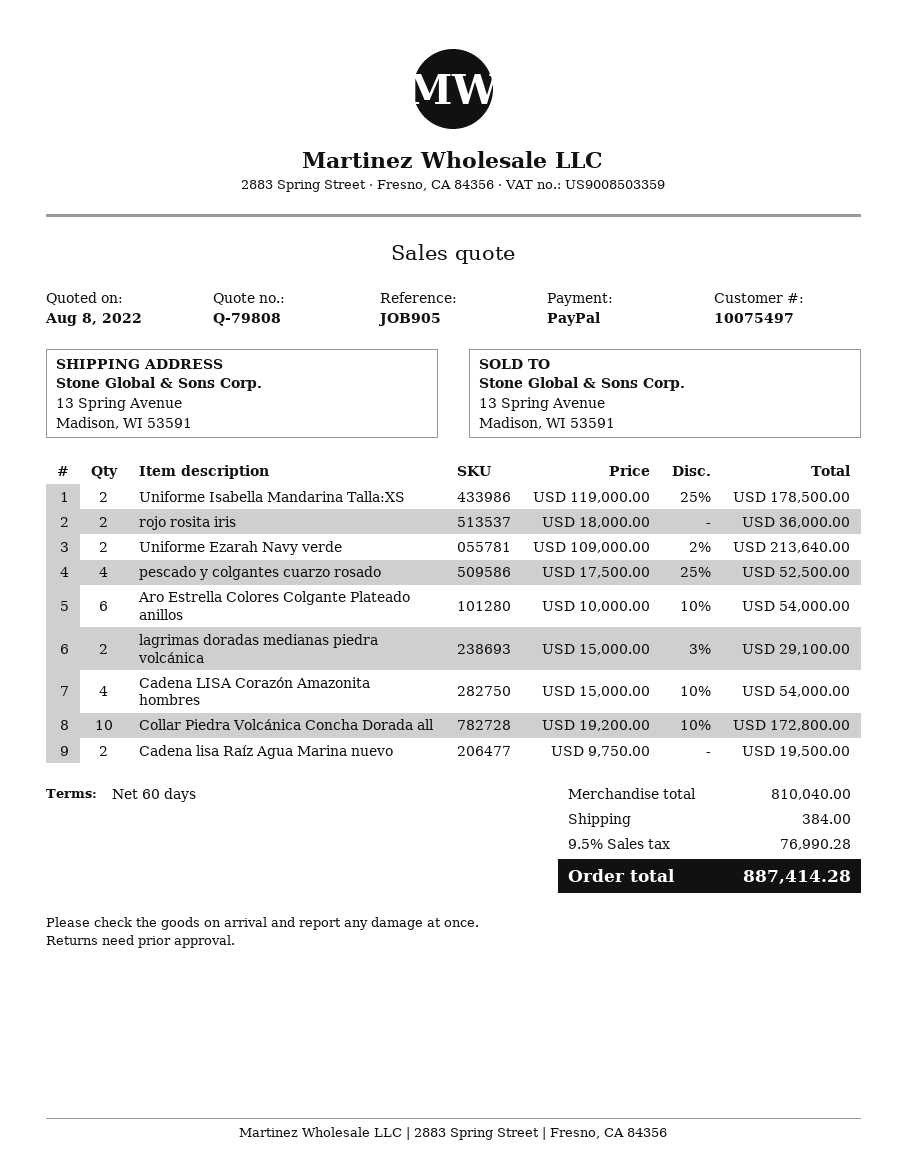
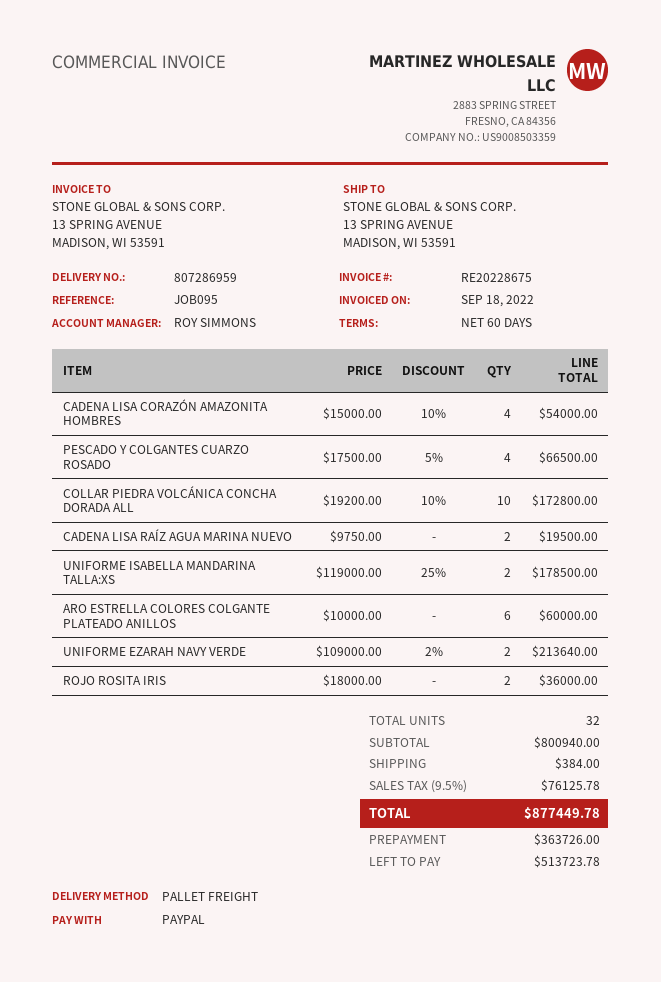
reference: JOB905 -> JOB095
pescado y colgantes cuarzo rosado: 4 x 17500.00 - 25% = 52500.00 -> 4 x 17500.00 - 5% = 66500.00
Aro Estrella Colores Colgante Plateado anillos: 6 x 10000.00 - 10% = 54000.00 -> 6 x 10000.00 = 60000.00
lagrimas doradas medianas piedra volcánica: 2 x 15000.00 - 3% = 29100.00 -> none
subtotal: 810040.00 -> 800940.00
tax: 9.5% = 76990.28 -> 9.5% = 76125.78
total: 887414.28 -> 877449.78

